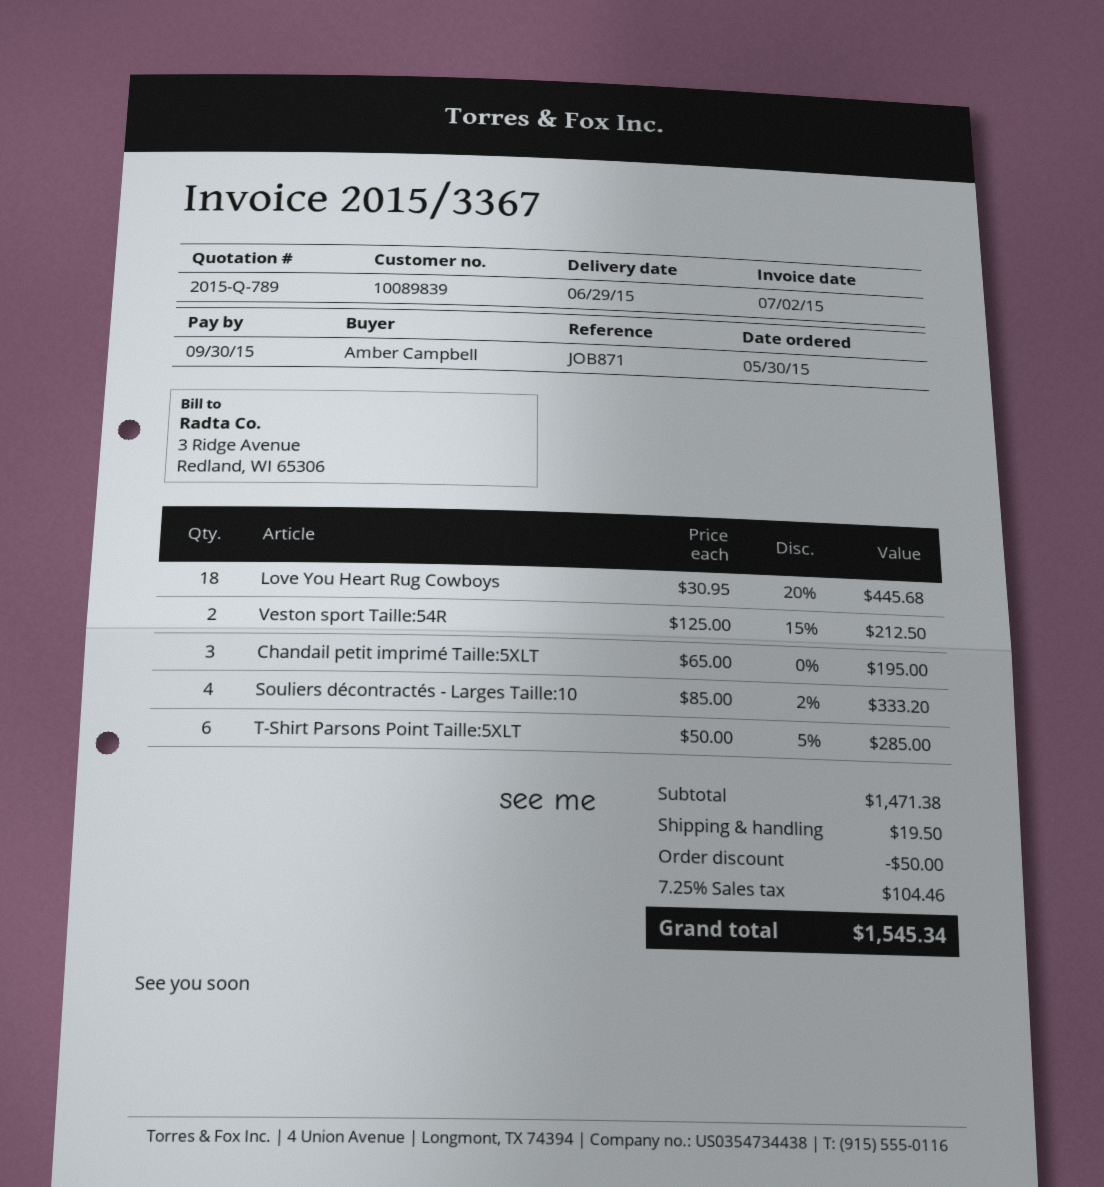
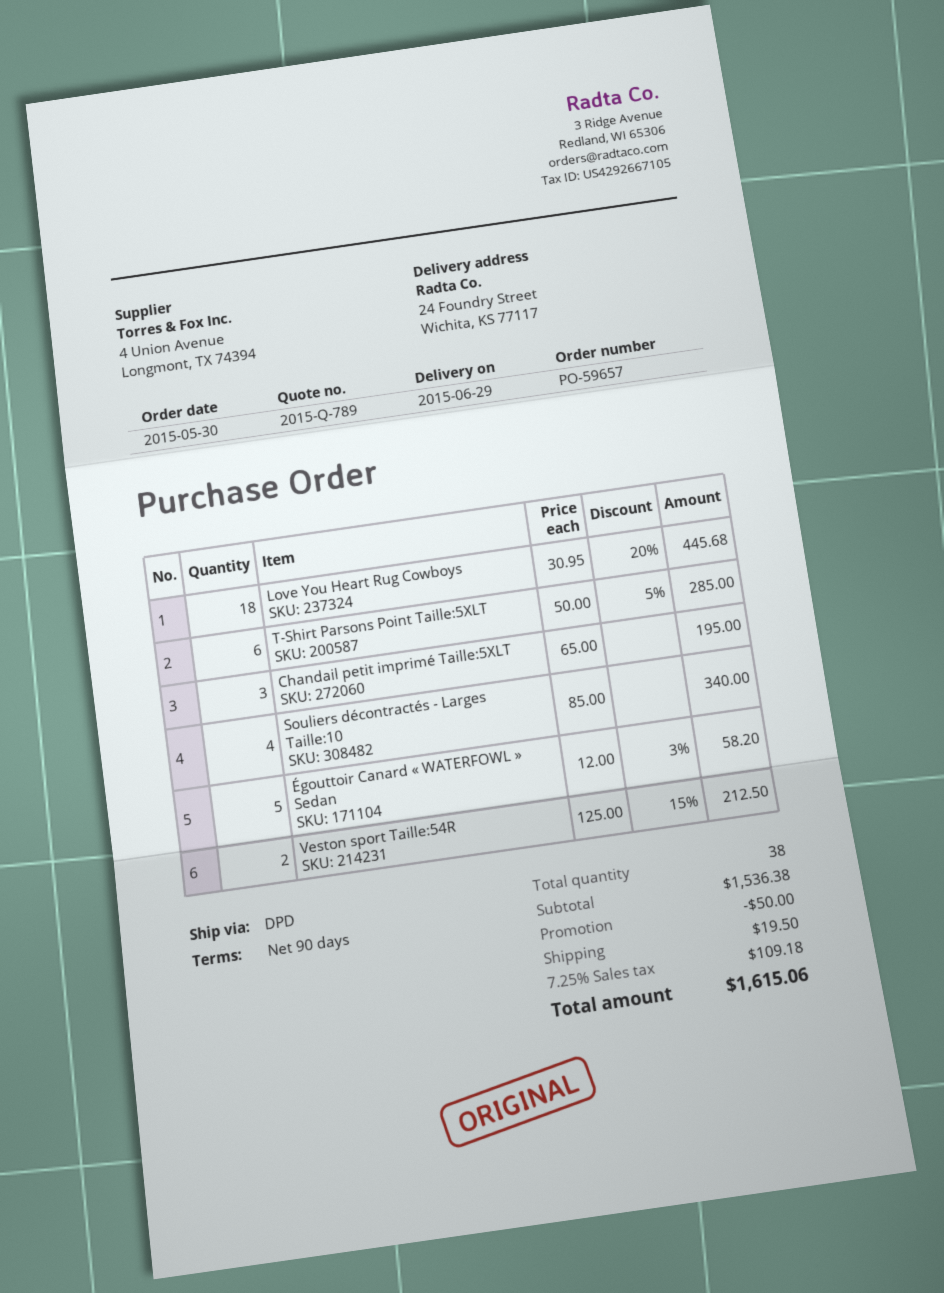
Souliers décontractés - Larges Taille:10: 4 x 85.00 - 2% = 333.20 -> 4 x 85.00 = 340.00
Égouttoir Canard « WATERFOWL » Sedan: none -> 5 x 12.00 - 3% = 58.20
subtotal: 1471.38 -> 1536.38
tax: 7.25% = 104.46 -> 7.25% = 109.18
total: 1545.34 -> 1615.06

